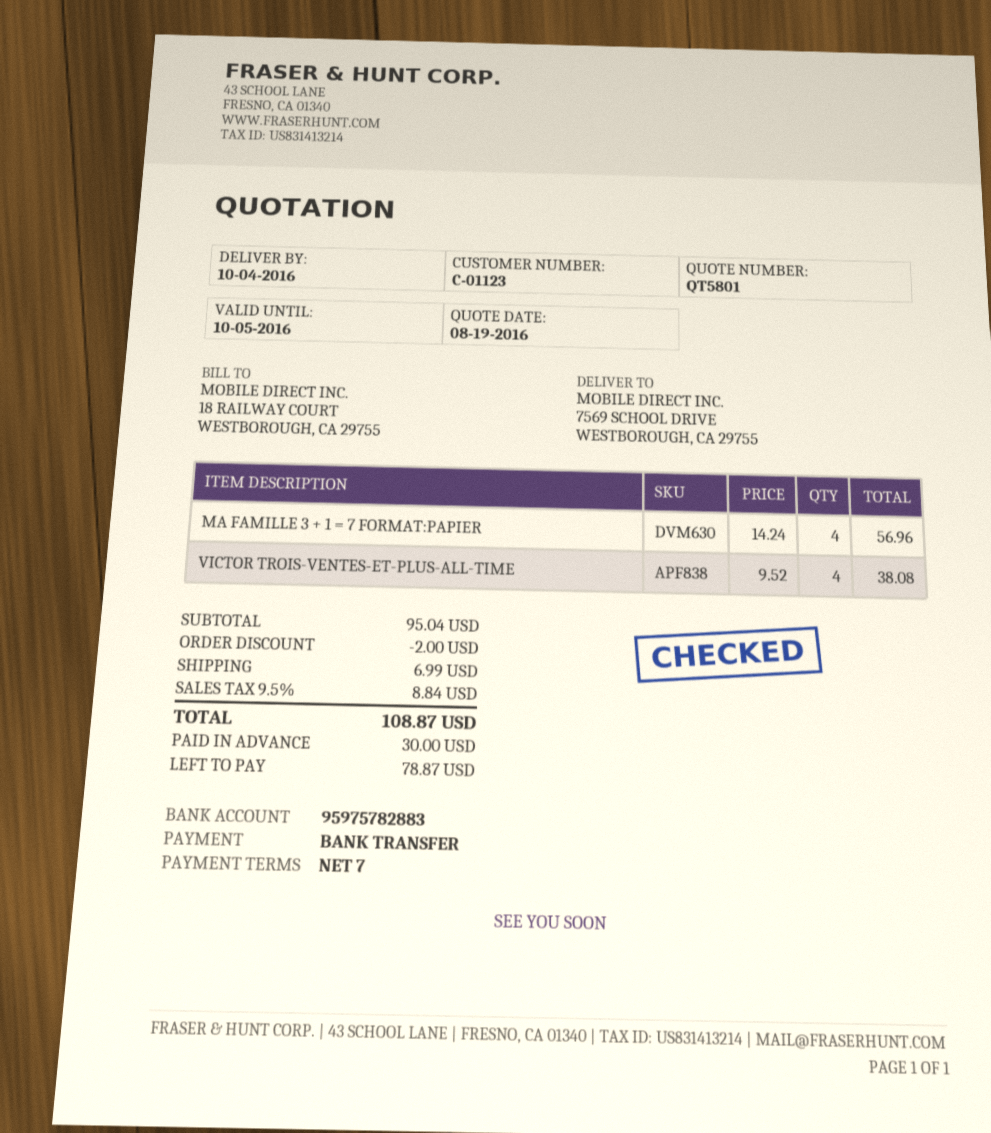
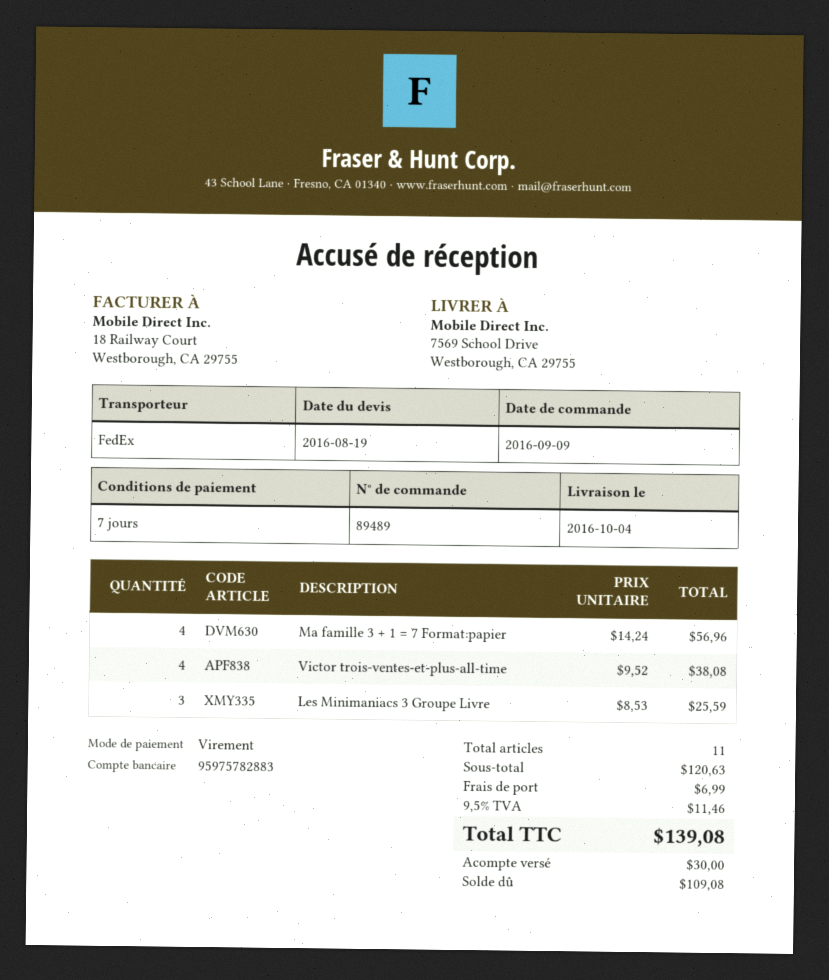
Les Minimaniacs 3 Groupe Livre: none -> 3 x 8.53 = 25.59
subtotal: 95.04 -> 120.63
discount: 2.00 -> none
tax: 9.5% = 8.84 -> 9.5% = 11.46
total: 108.87 -> 139.08
balance: 78.87 -> 109.08

